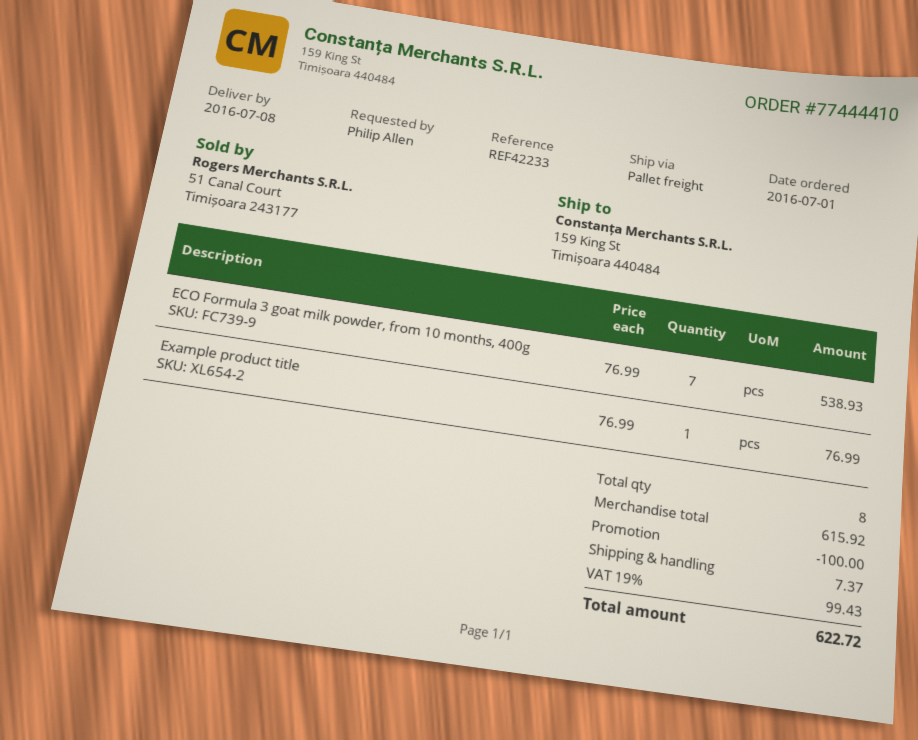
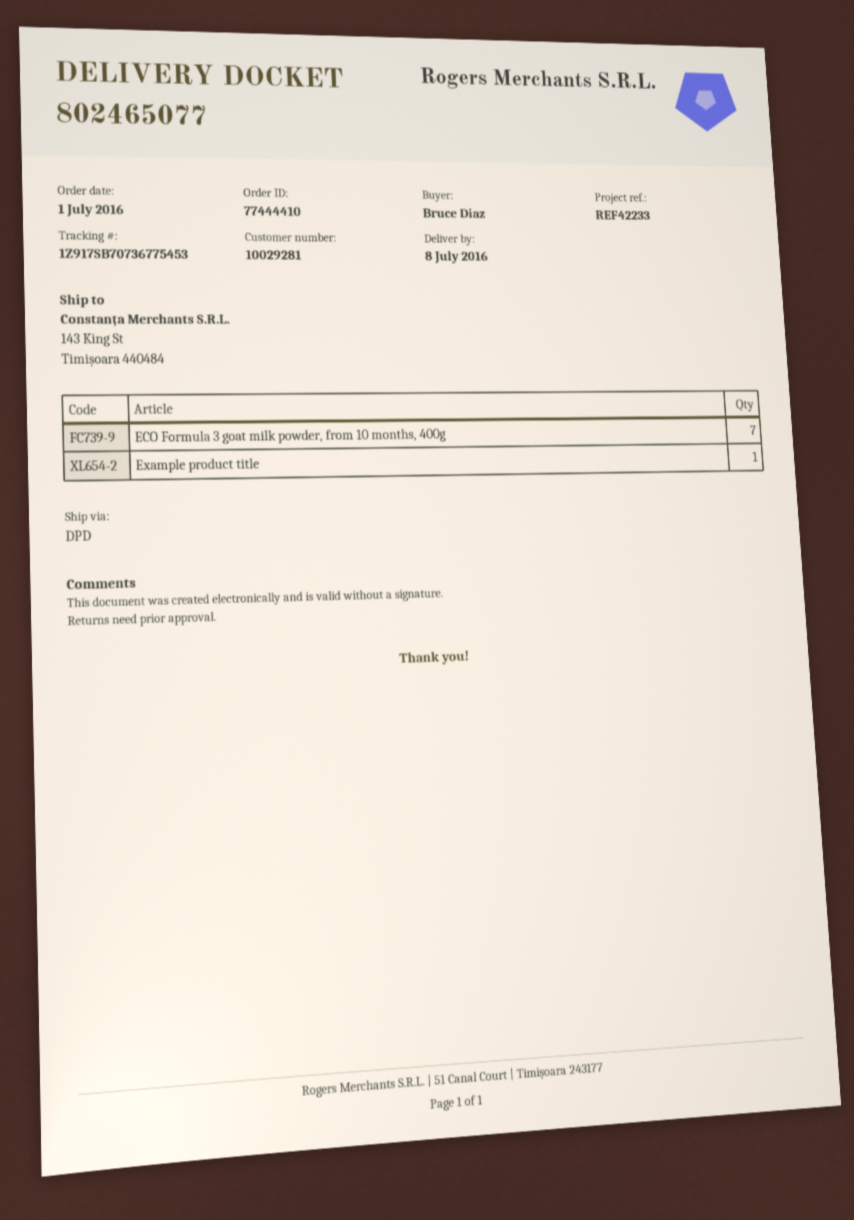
ordered by: Philip Allen -> Bruce Diaz
shipping method: pallet freight -> DPD
ship to: 159 King St, Timișoara 440484 -> 143 King St, Timișoara 440484

